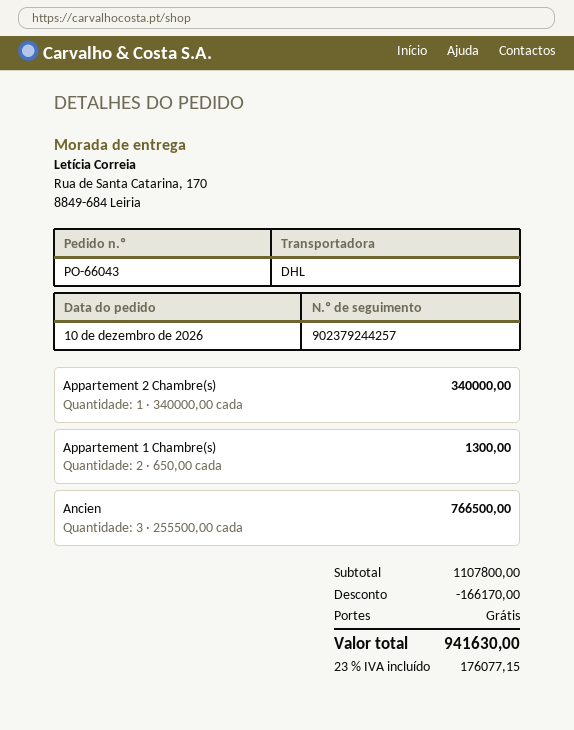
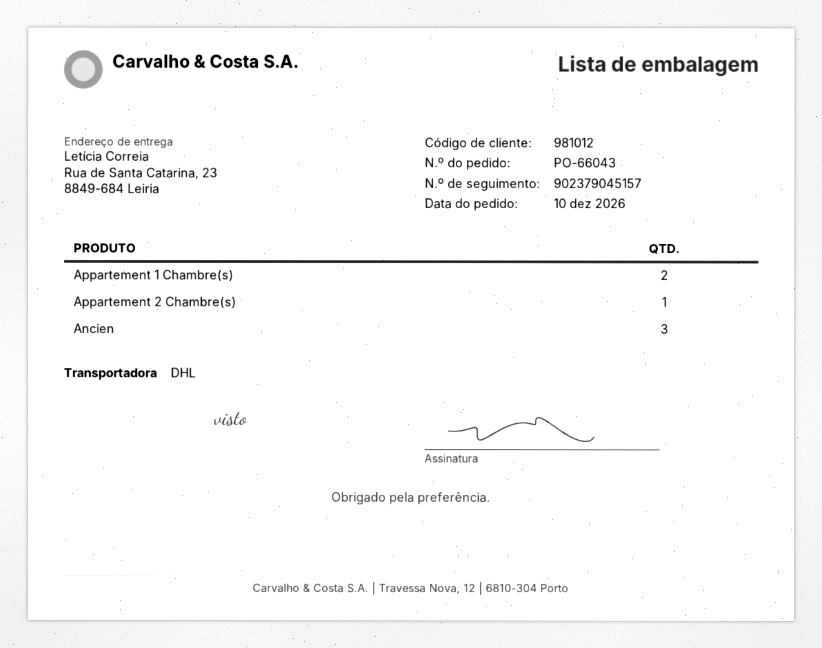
tracking number: 902379244257 -> 902379045157
ship to: Rua de Santa Catarina, 170, 8849-684 Leiria -> Rua de Santa Catarina, 23, 8849-684 Leiria

